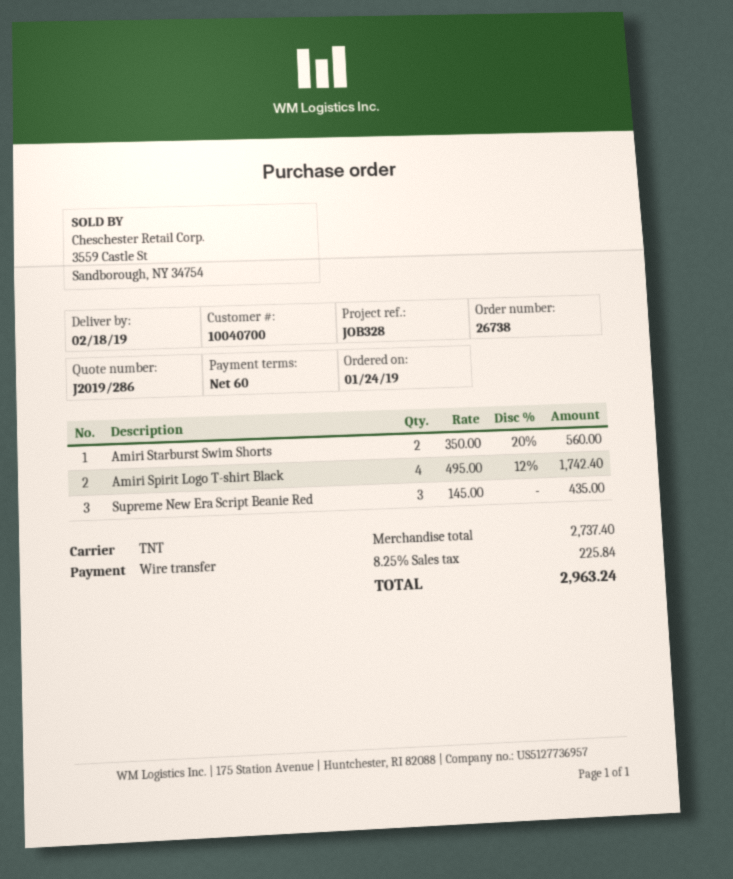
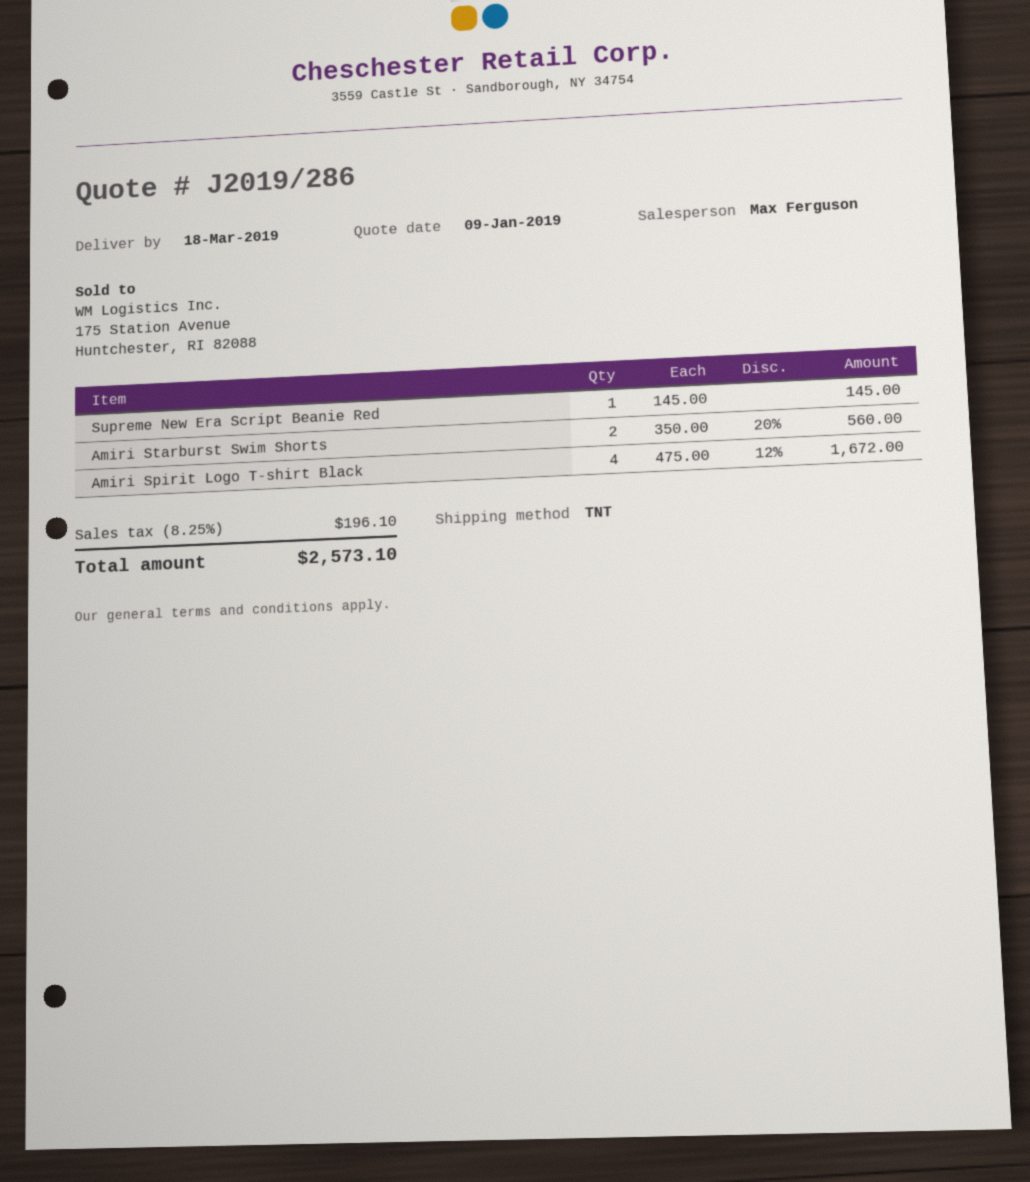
delivery date: 2019-02-18 -> 2019-03-18
Amiri Spirit Logo T-shirt Black: 4 x 495.00 - 12% = 1742.40 -> 4 x 475.00 - 12% = 1672.00
Supreme New Era Script Beanie Red: 3 x 145.00 = 435.00 -> 1 x 145.00 = 145.00
tax: 8.25% = 225.84 -> 8.25% = 196.10
total: 2963.24 -> 2573.10

